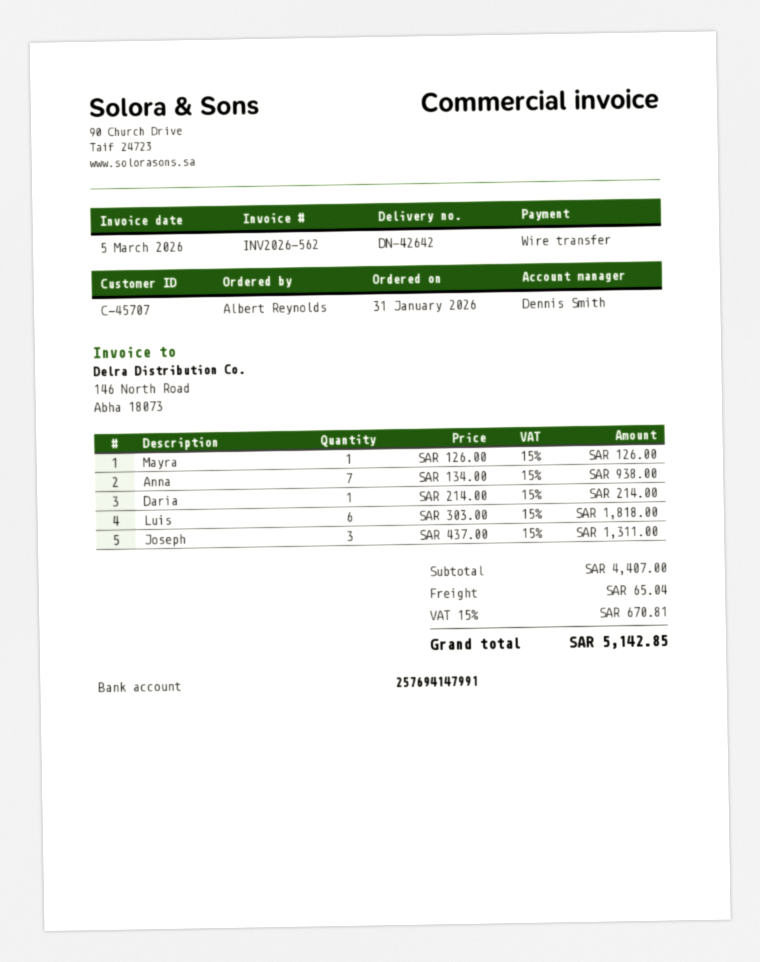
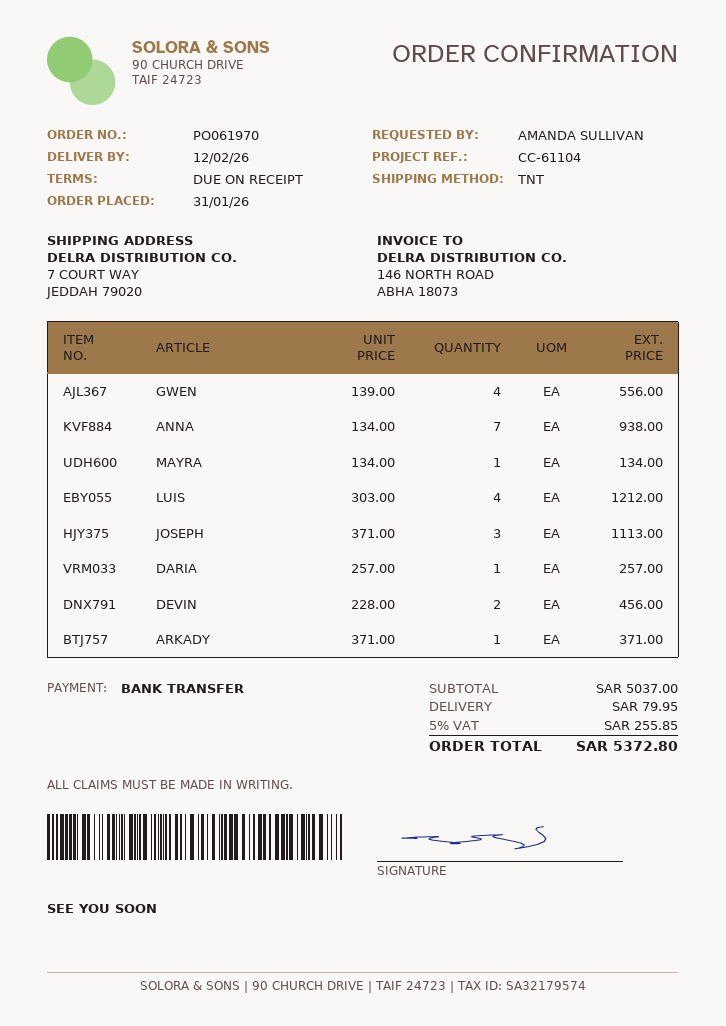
ordered by: Albert Reynolds -> AMANDA SULLIVAN
Mayra: 1 x 126.00 = 126.00 -> 1 x 134.00 = 134.00
Daria: 1 x 214.00 = 214.00 -> 1 x 257.00 = 257.00
Luis: 6 x 303.00 = 1818.00 -> 4 x 303.00 = 1212.00
Joseph: 3 x 437.00 = 1311.00 -> 3 x 371.00 = 1113.00
GWEN: none -> 4 x 139.00 = 556.00
DEVIN: none -> 2 x 228.00 = 456.00
ARKADY: none -> 1 x 371.00 = 371.00
subtotal: 4407.00 -> 5037.00
shipping: 65.04 -> 79.95
tax: 15% = 670.81 -> 5% = 255.85
total: 5142.85 -> 5372.80

